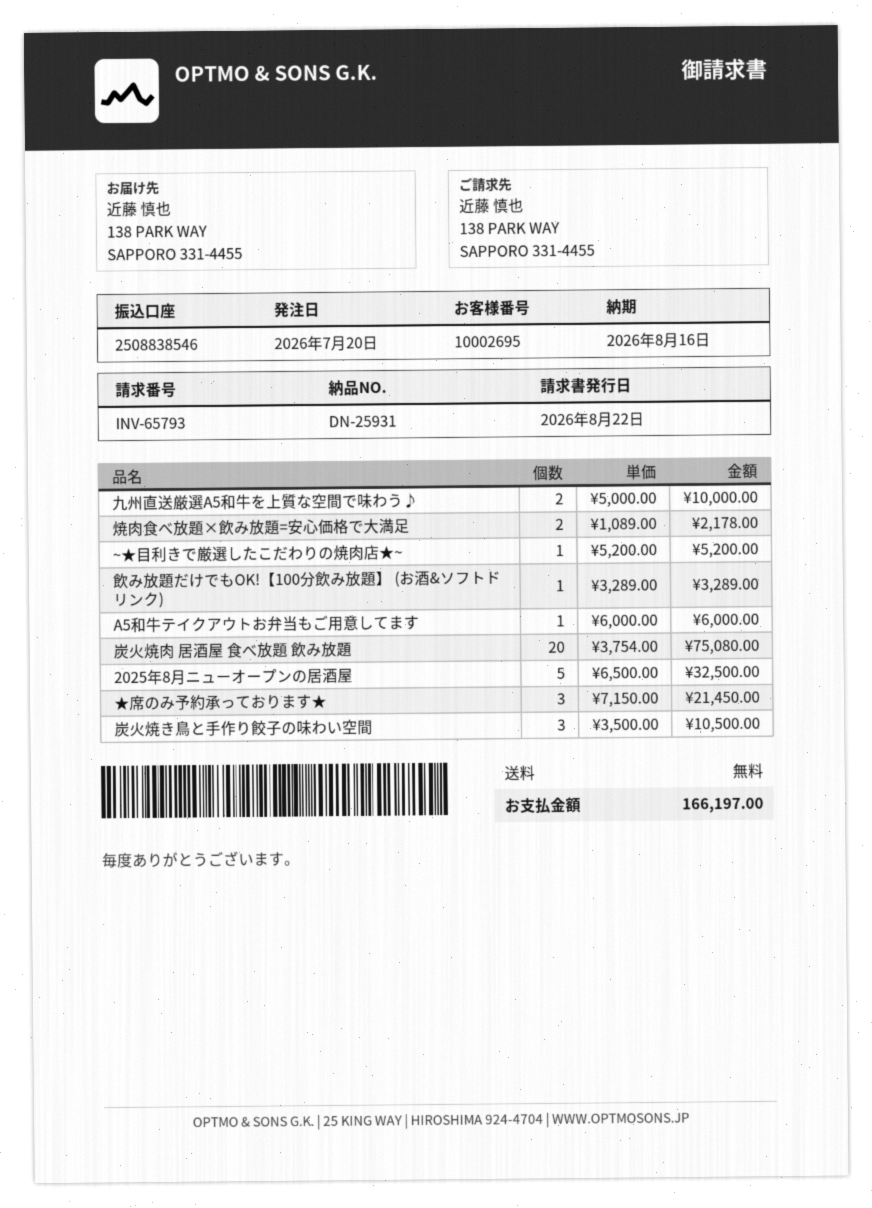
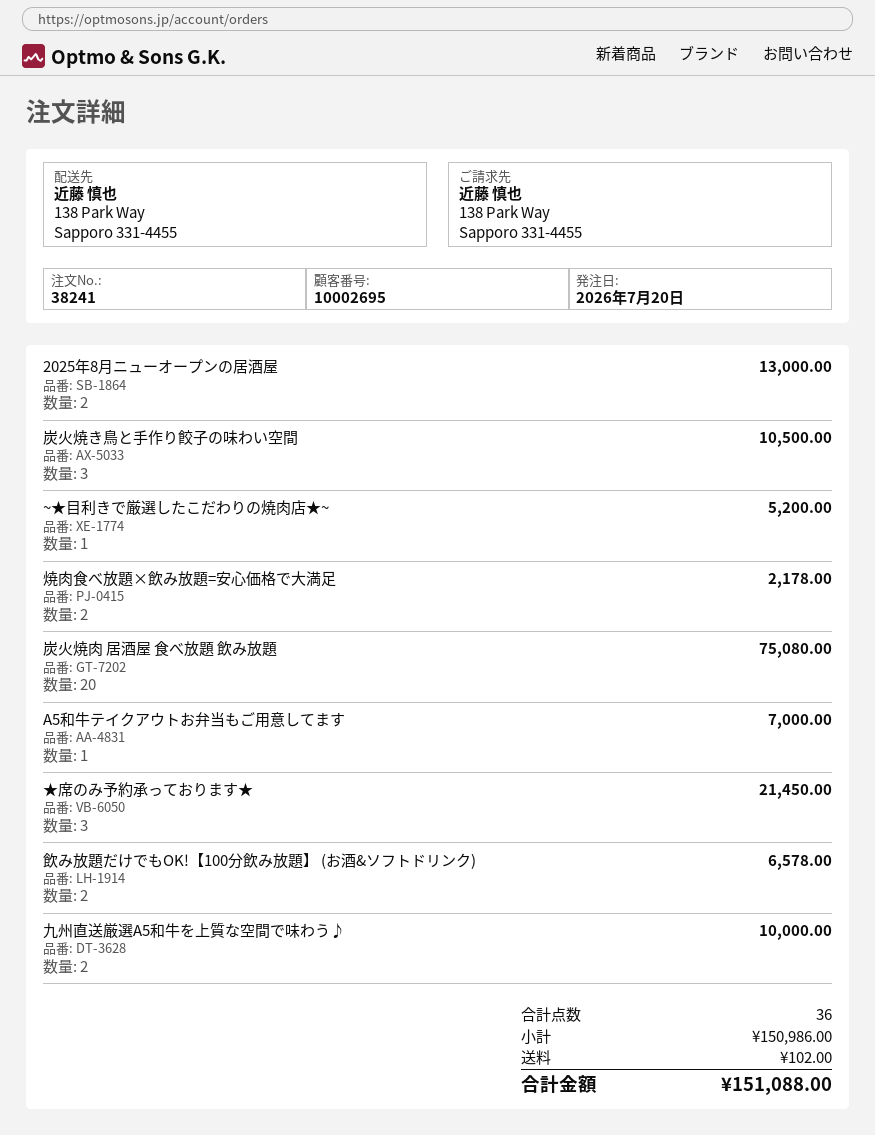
飲み放題だけでもOK!【100分飲み放題】 (お酒&ソフトドリンク): 1 for 3289.00 -> 2 for 6578.00
A5和牛テイクアウトお弁当もご用意してます: 1 for 6000.00 -> 1 for 7000.00
2025年8月ニューオープンの居酒屋: 5 for 32500.00 -> 2 for 13000.00
shipping: 0.00 -> 102.00
total: 166197.00 -> 151088.00

